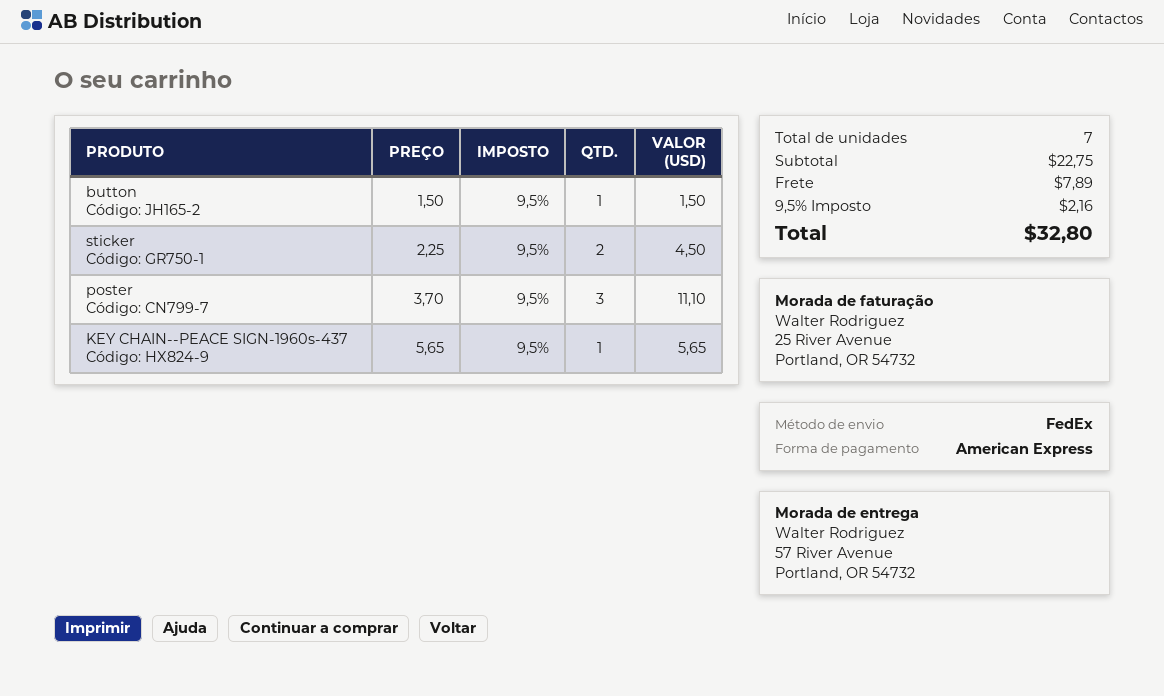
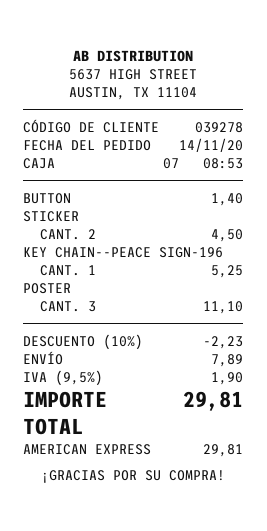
button: 1 for 1.50 -> 1 for 1.40
KEY CHAIN--PEACE SIGN-1960s-437: 1 for 5.65 -> 1 for 5.25
discount: none -> 10% = 2.23
tax: 9.5% = 2.16 -> 9.5% = 1.90
total: 32.80 -> 29.81

